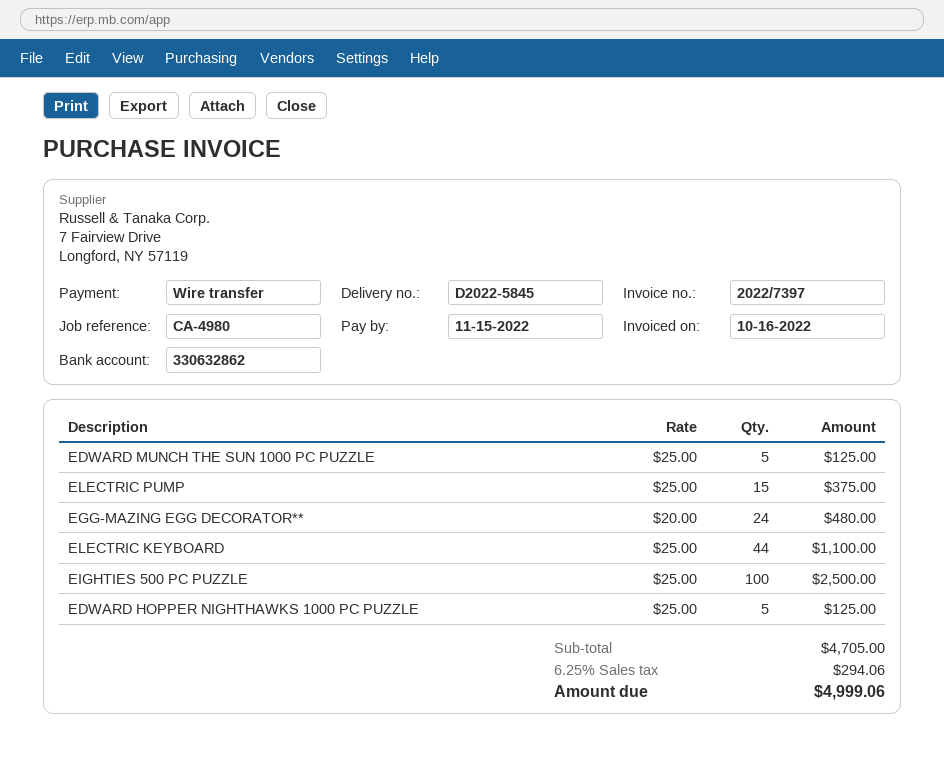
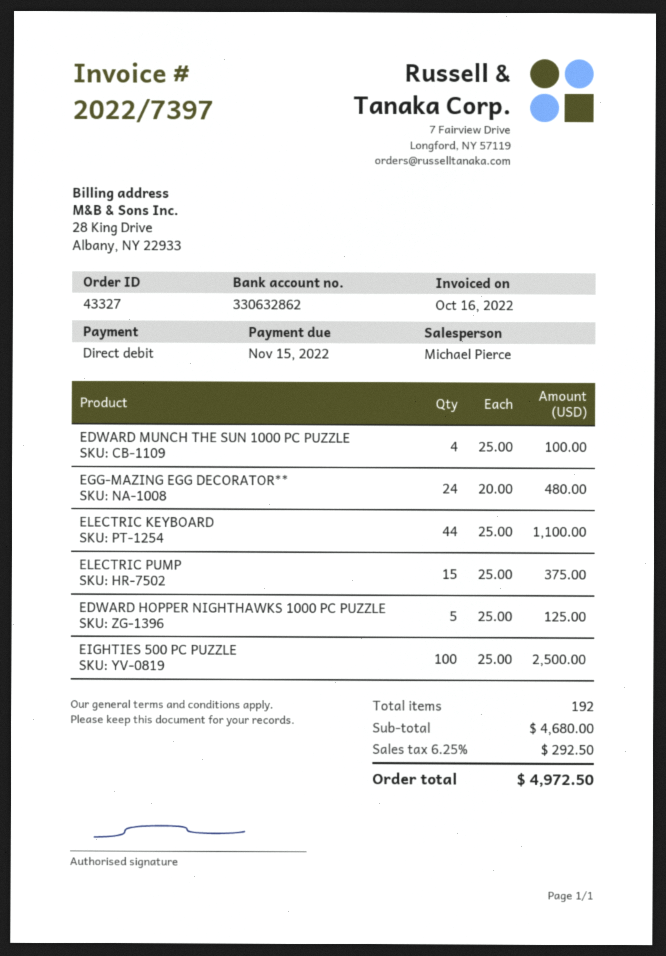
payment method: bank transfer -> direct debit
EDWARD MUNCH THE SUN 1000 PC PUZZLE: 5 x 25.00 = 125.00 -> 4 x 25.00 = 100.00
subtotal: 4705.00 -> 4680.00
tax: 6.25% = 294.06 -> 6.25% = 292.50
total: 4999.06 -> 4972.50

